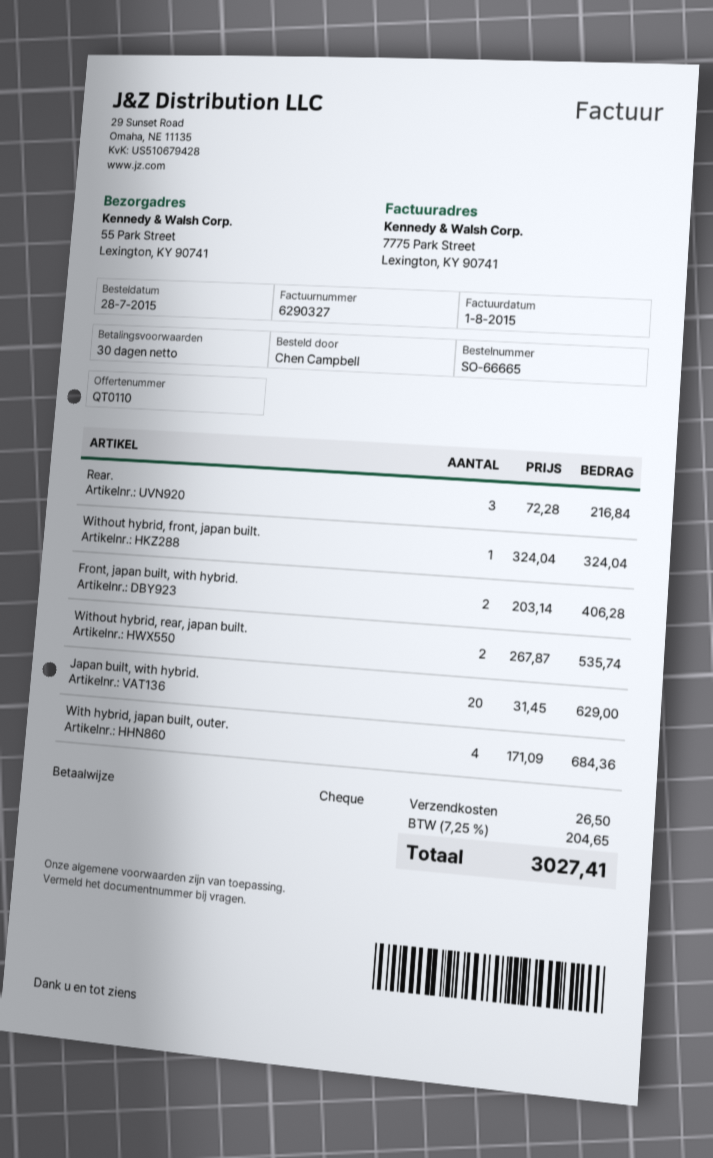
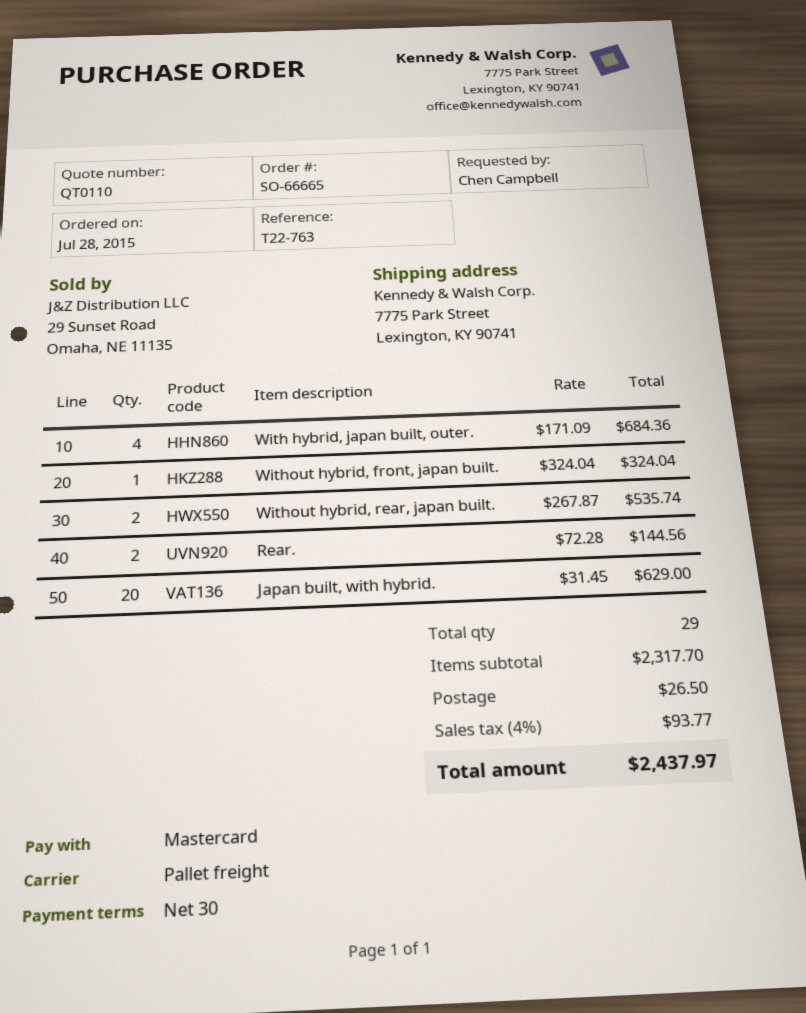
payment method: cheque -> Mastercard
ship to: 55 Park Street, Lexington, KY 90741 -> 7775 Park Street, Lexington, KY 90741
Rear.: 3 x 72.28 = 216.84 -> 2 x 72.28 = 144.56
Front, japan built, with hybrid.: 2 x 203.14 = 406.28 -> none
tax: 7.25% = 204.65 -> 4% = 93.77
total: 3027.41 -> 2437.97

